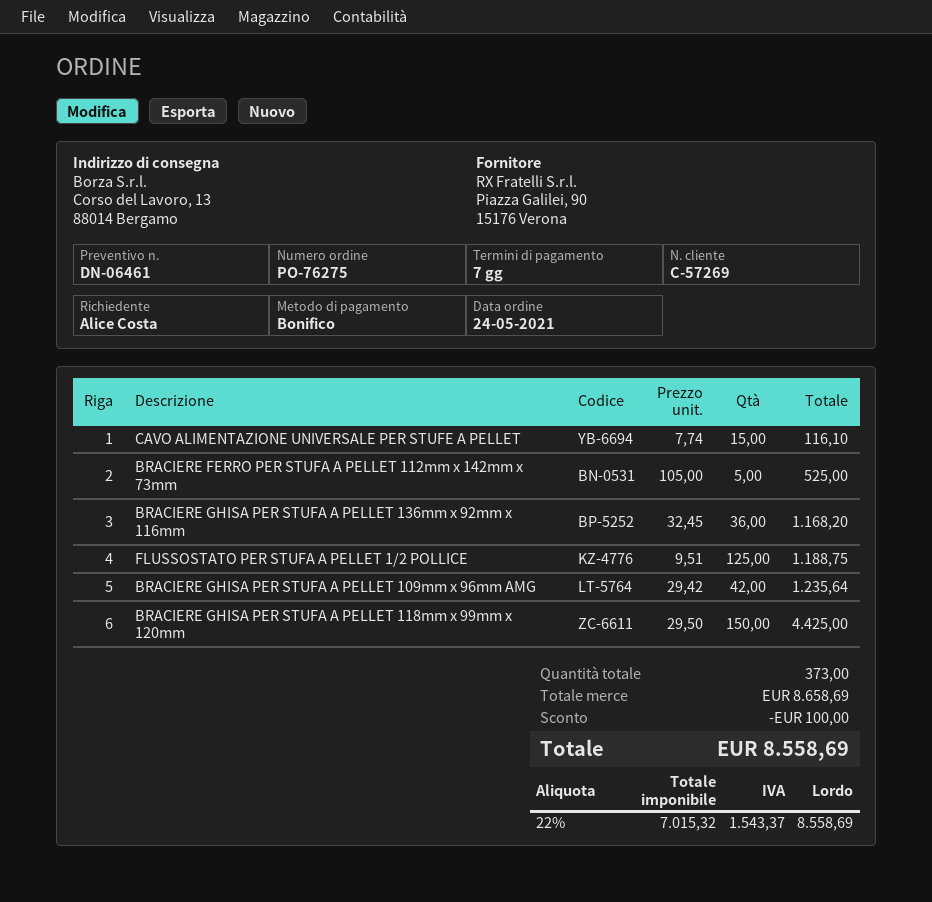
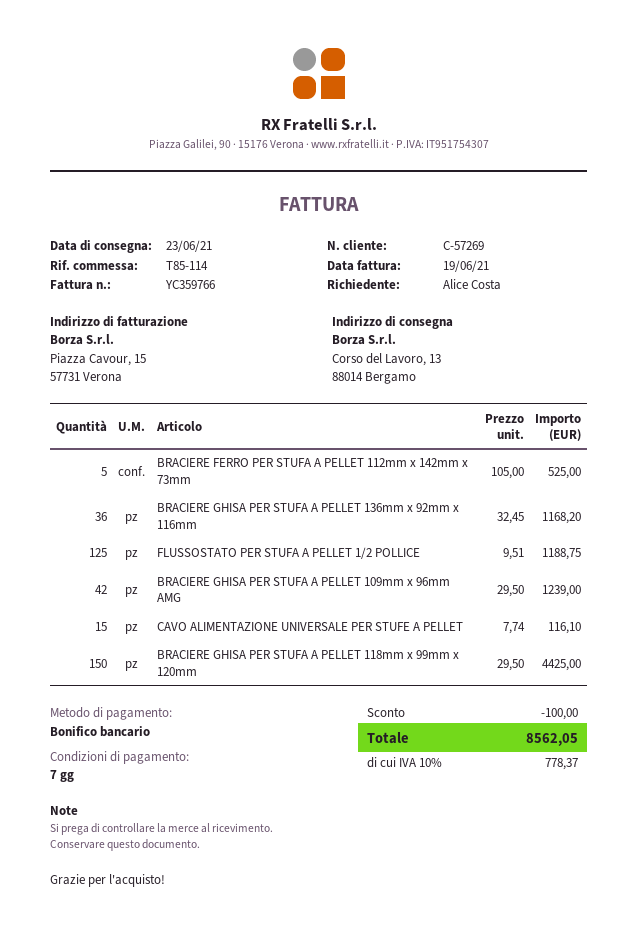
BRACIERE GHISA PER STUFA A PELLET 109mm x 96mm AMG: 42 x 29.42 = 1235.64 -> 42 x 29.50 = 1239.00
tax: 22% = 1543.37 -> 10% = 778.37
total: 8558.69 -> 8562.05

